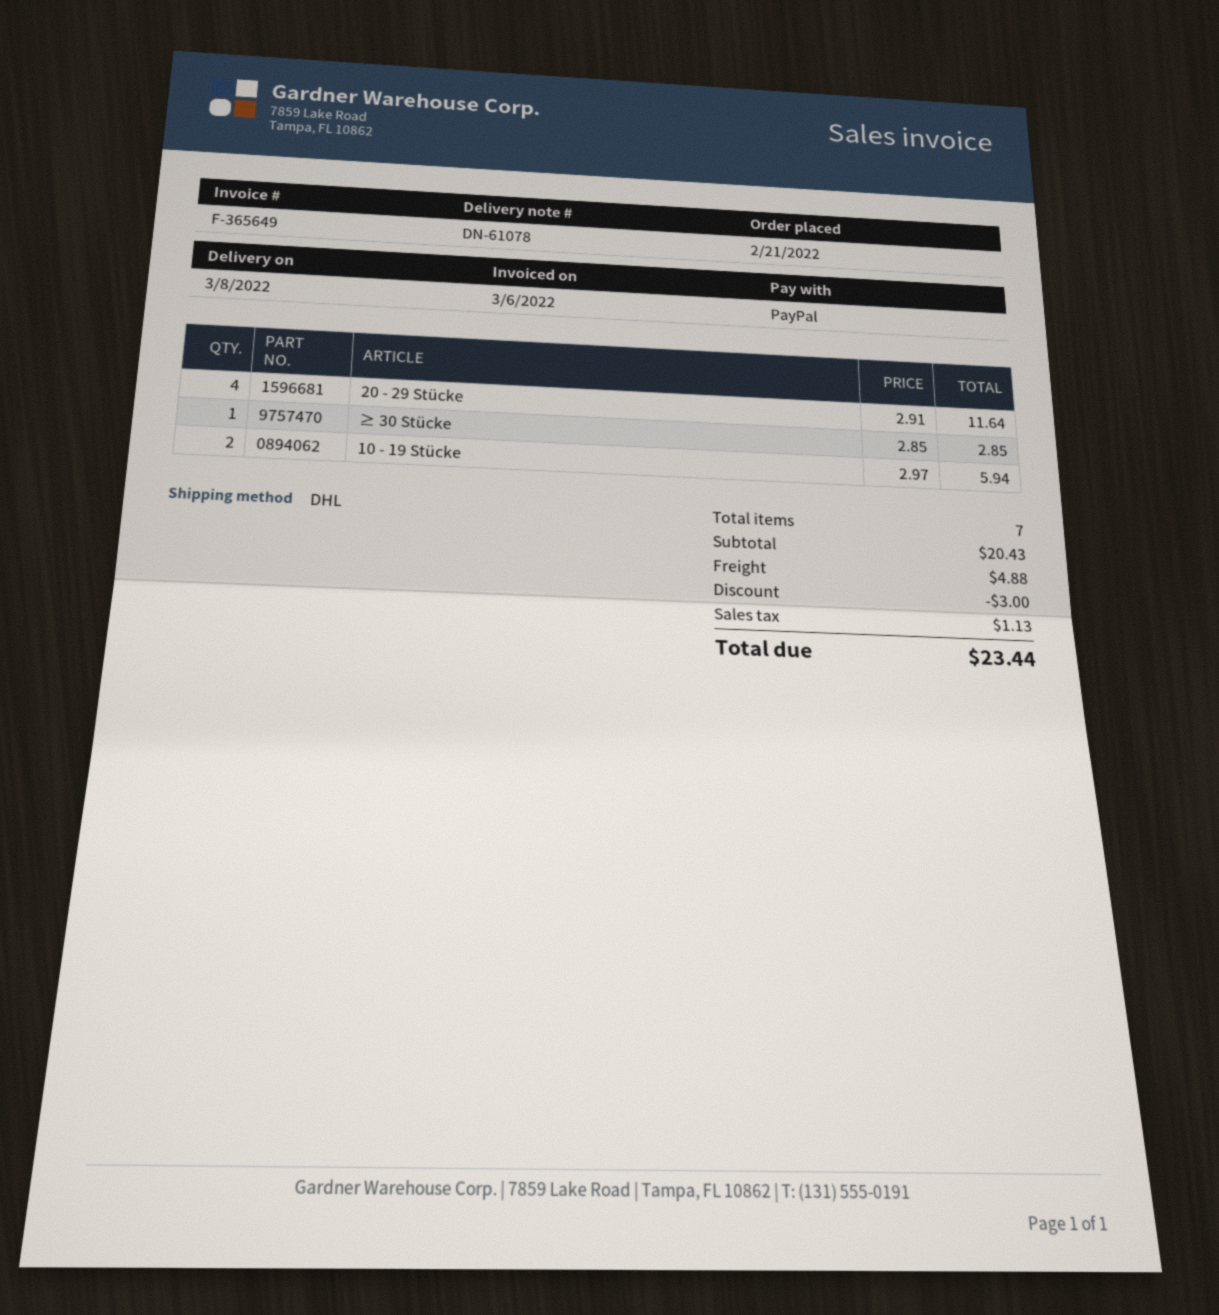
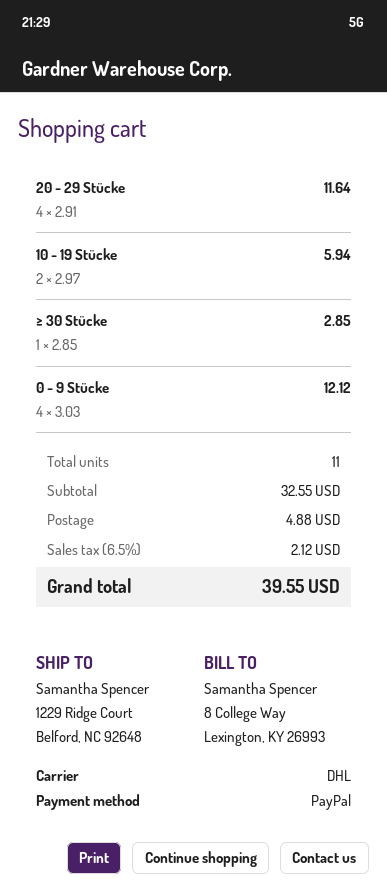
0 - 9 Stücke: none -> 4 x 3.03 = 12.12
total quantity: 7 -> 11
subtotal: 20.43 -> 32.55
discount: 3.00 -> none
tax: 1.13 -> 2.12
total: 23.44 -> 39.55

